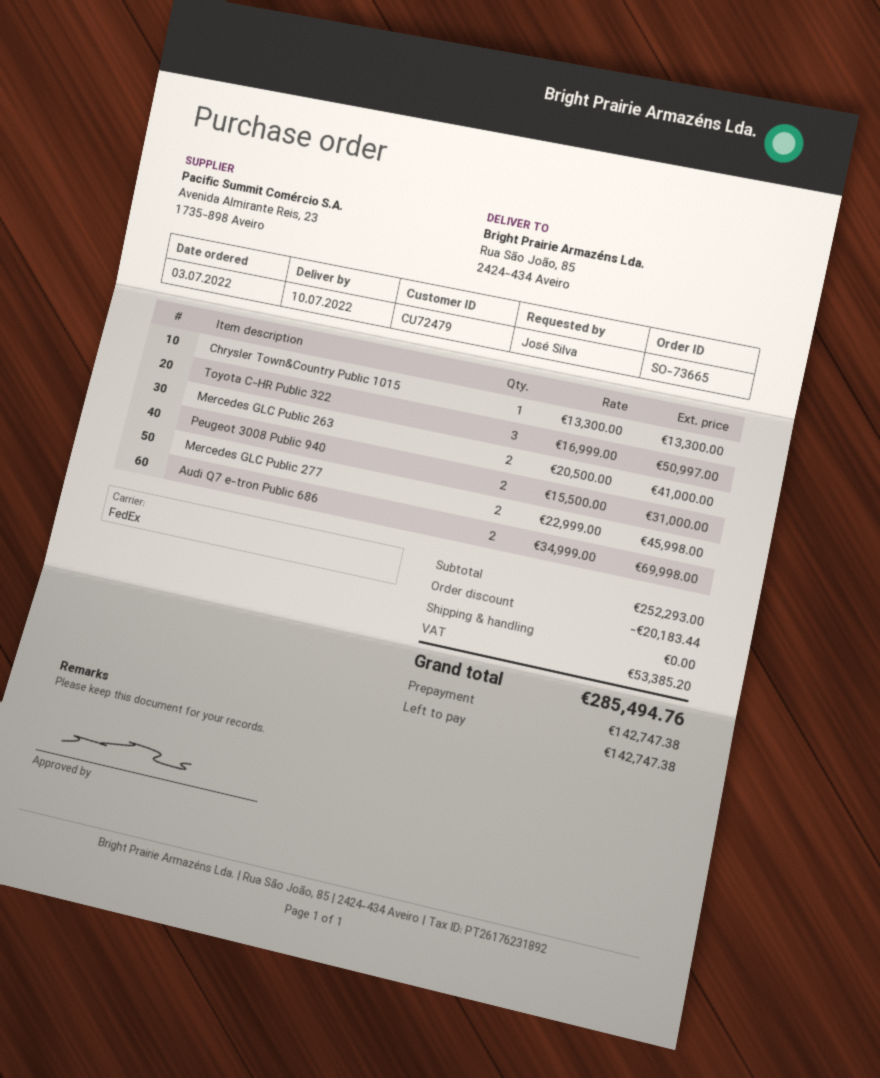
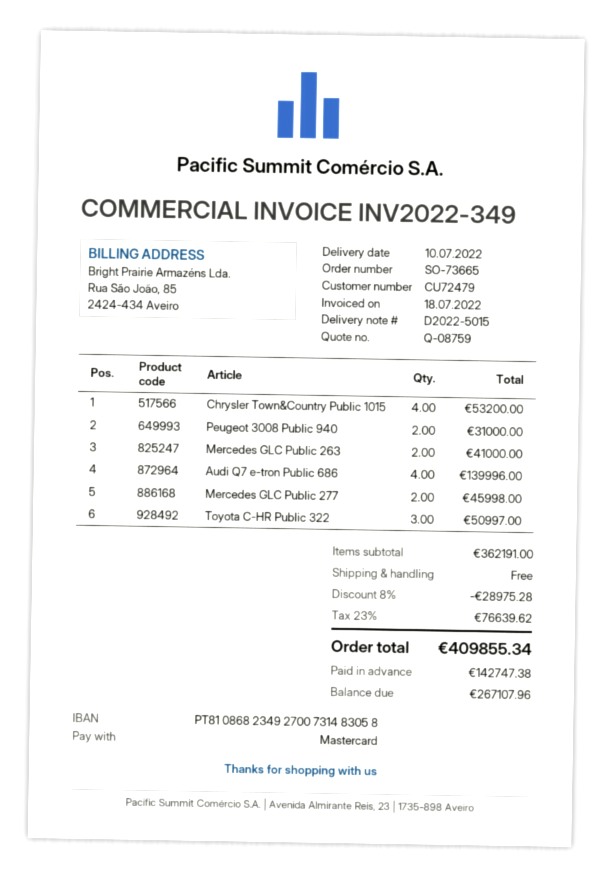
Chrysler Town&Country Public 1015: 1 for 13300.00 -> 4 for 53200.00
Audi Q7 e-tron Public 686: 2 for 69998.00 -> 4 for 139996.00
subtotal: 252293.00 -> 362191.00
discount: 20183.44 -> 28975.28
tax: 53385.20 -> 76639.62
total: 285494.76 -> 409855.34
balance: 142747.38 -> 267107.96

